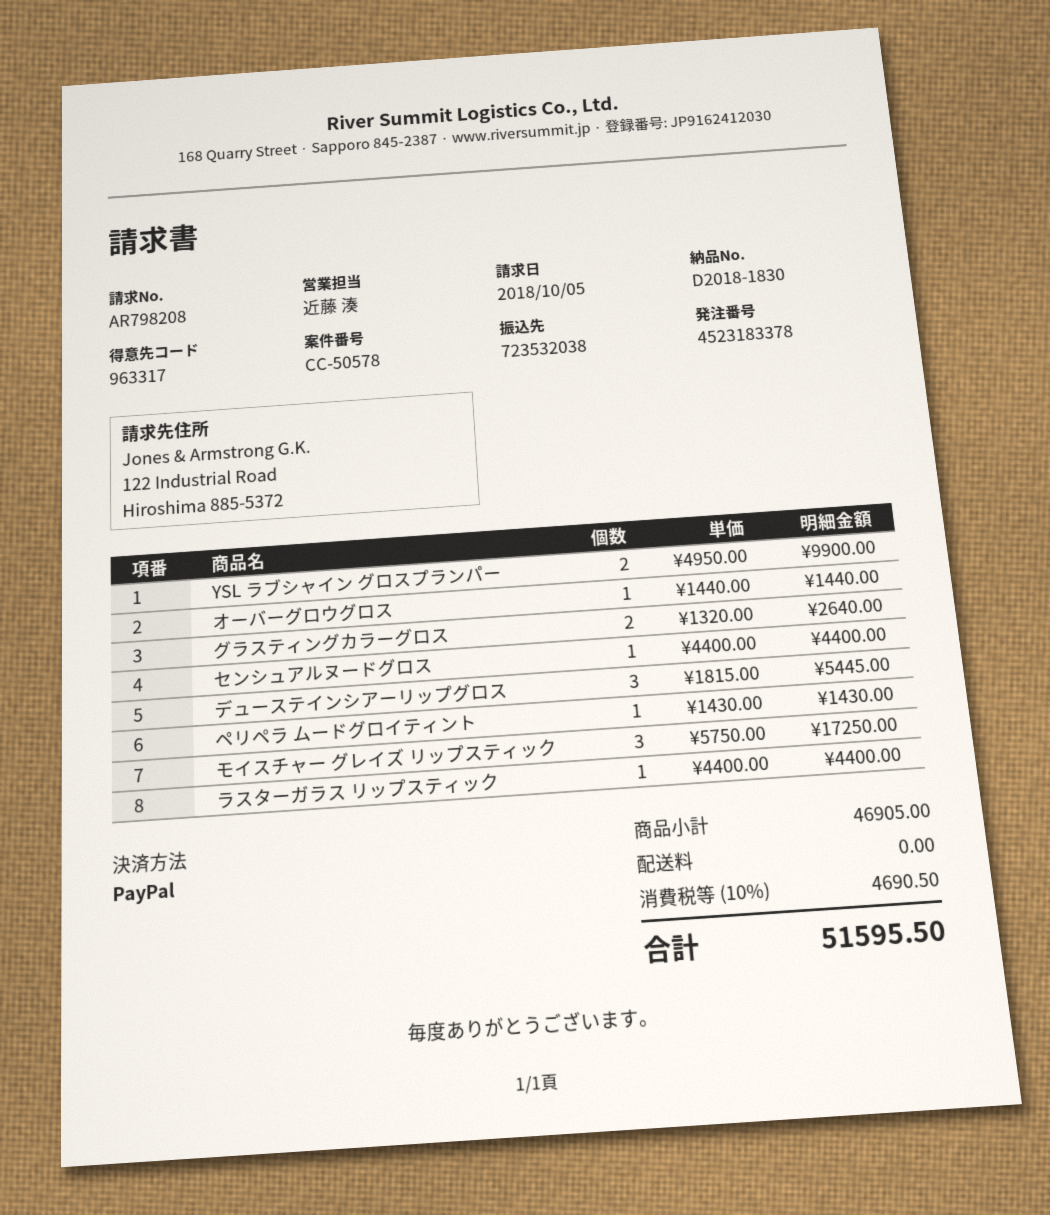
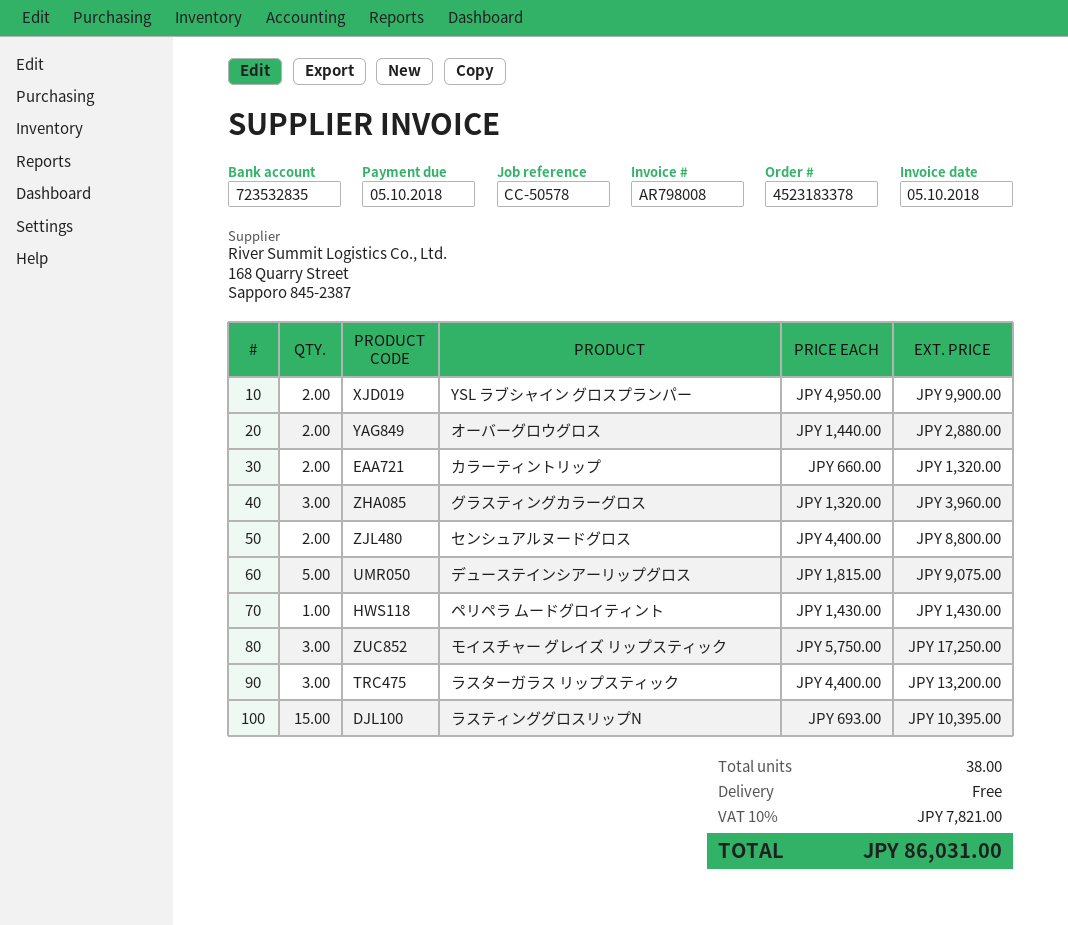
invoice number: AR798208 -> AR798008
bank account: 723532038 -> 723532835
オーバーグロウグロス: 1 x 1440.00 = 1440.00 -> 2 x 1440.00 = 2880.00
グラスティングカラーグロス: 2 x 1320.00 = 2640.00 -> 3 x 1320.00 = 3960.00
センシュアルヌードグロス: 1 x 4400.00 = 4400.00 -> 2 x 4400.00 = 8800.00
デューステインシアーリップグロス: 3 x 1815.00 = 5445.00 -> 5 x 1815.00 = 9075.00
ラスターガラス リップスティック: 1 x 4400.00 = 4400.00 -> 3 x 4400.00 = 13200.00
カラーティントリップ: none -> 2 x 660.00 = 1320.00
ラスティンググロスリップN: none -> 15 x 693.00 = 10395.00
tax: 10% = 4690.50 -> 10% = 7821.00
total: 51595.50 -> 86031.00

